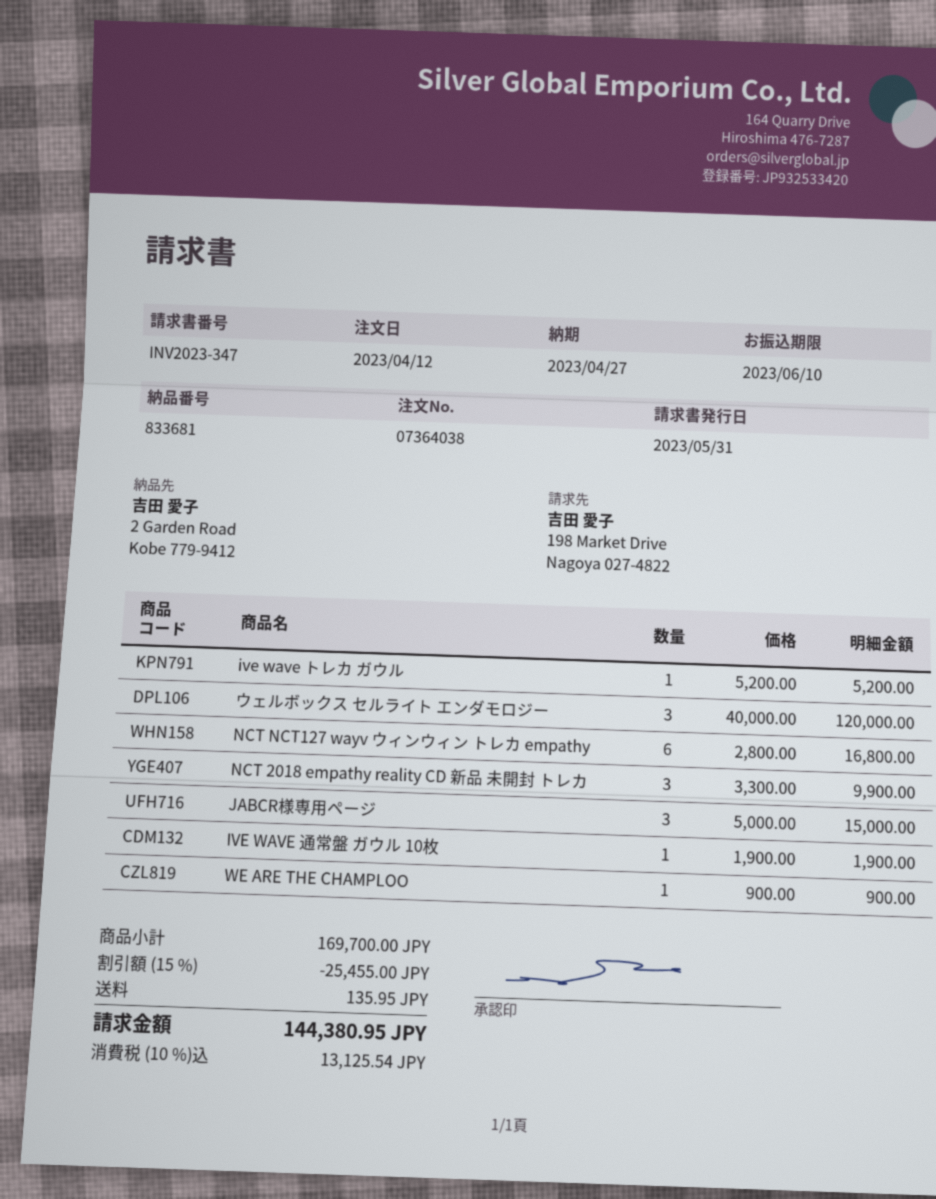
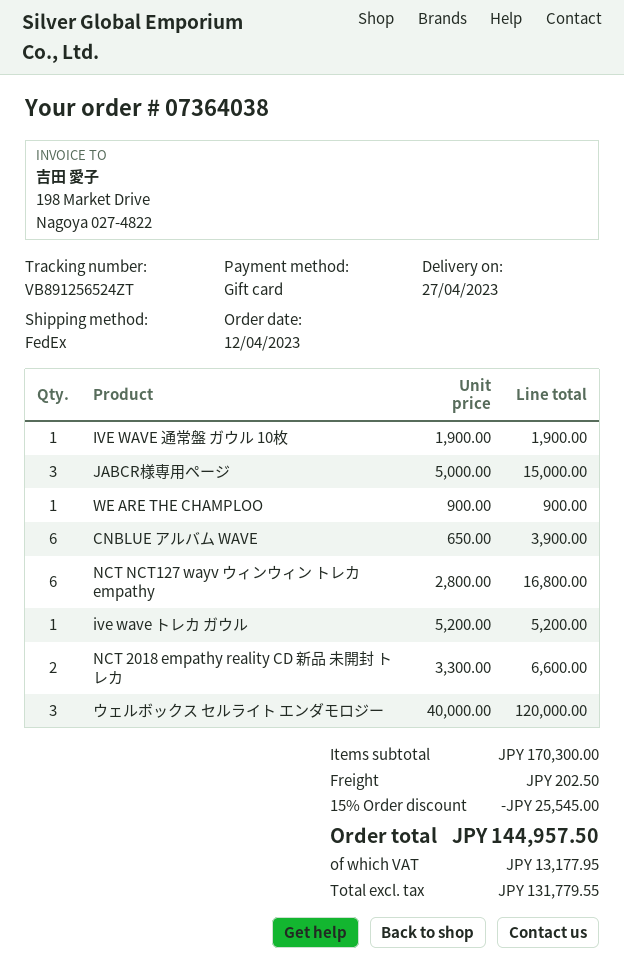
NCT 2018 empathy reality CD 新品 未開封 トレカ: 3 x 3300.00 = 9900.00 -> 2 x 3300.00 = 6600.00
CNBLUE アルバム WAVE: none -> 6 x 650.00 = 3900.00
subtotal: 169700.00 -> 170300.00
discount: 15% = 25455.00 -> 15% = 25545.00
shipping: 135.95 -> 202.50
tax: 13125.54 -> 13177.95
total: 144380.95 -> 144957.50

